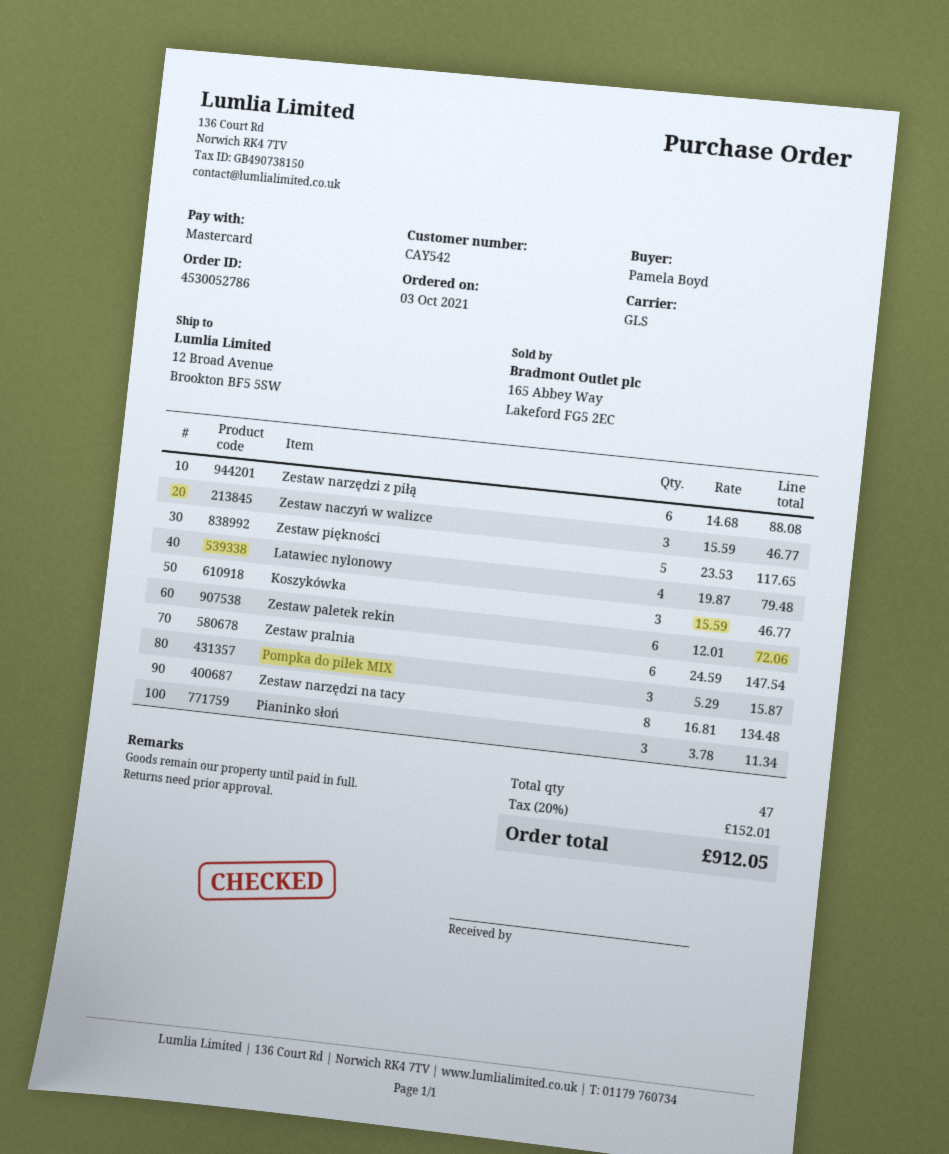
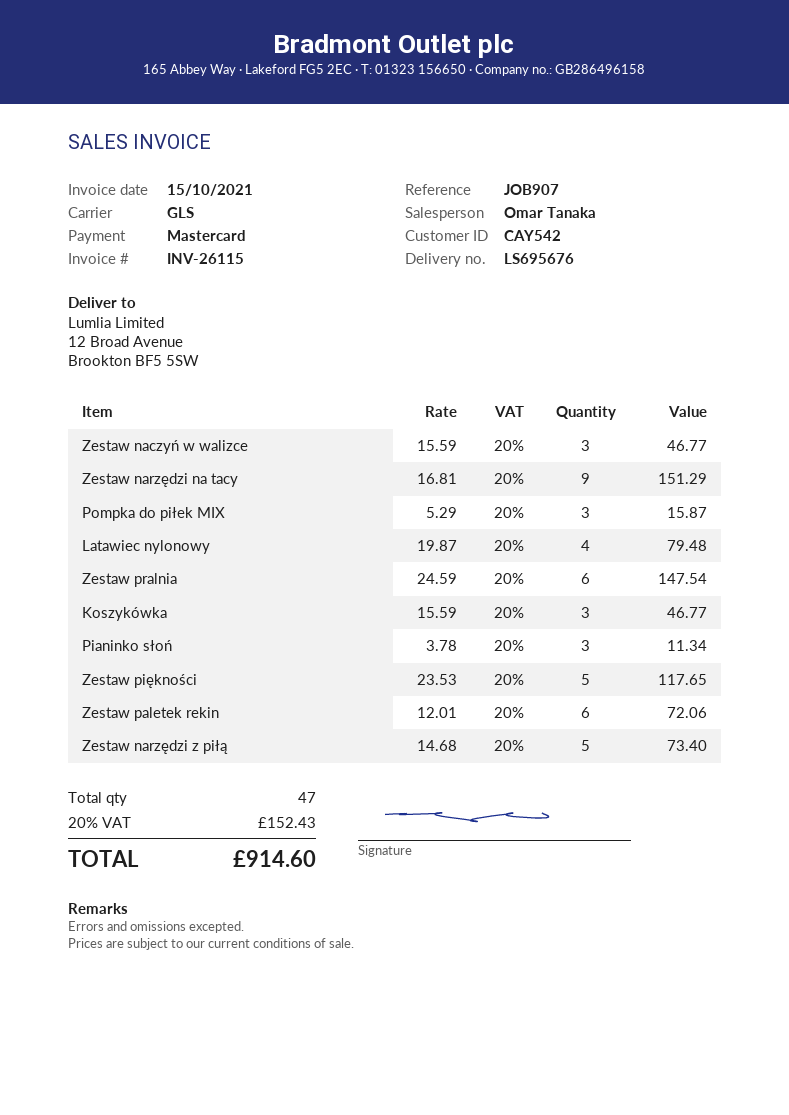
Zestaw narzędzi z piłą: 6 x 14.68 = 88.08 -> 5 x 14.68 = 73.40
Zestaw narzędzi na tacy: 8 x 16.81 = 134.48 -> 9 x 16.81 = 151.29
tax: 20% = 152.01 -> 20% = 152.43
total: 912.05 -> 914.60

